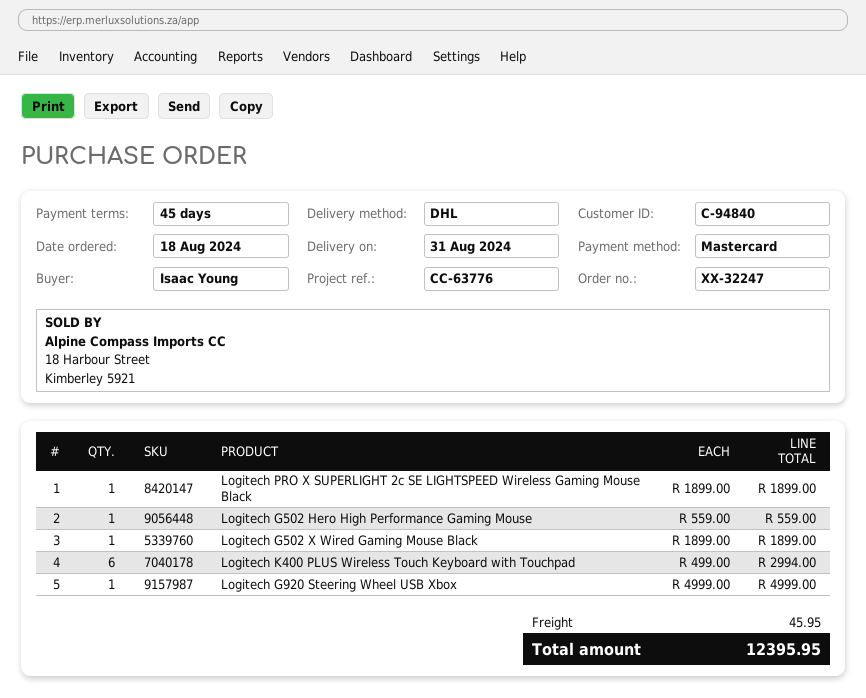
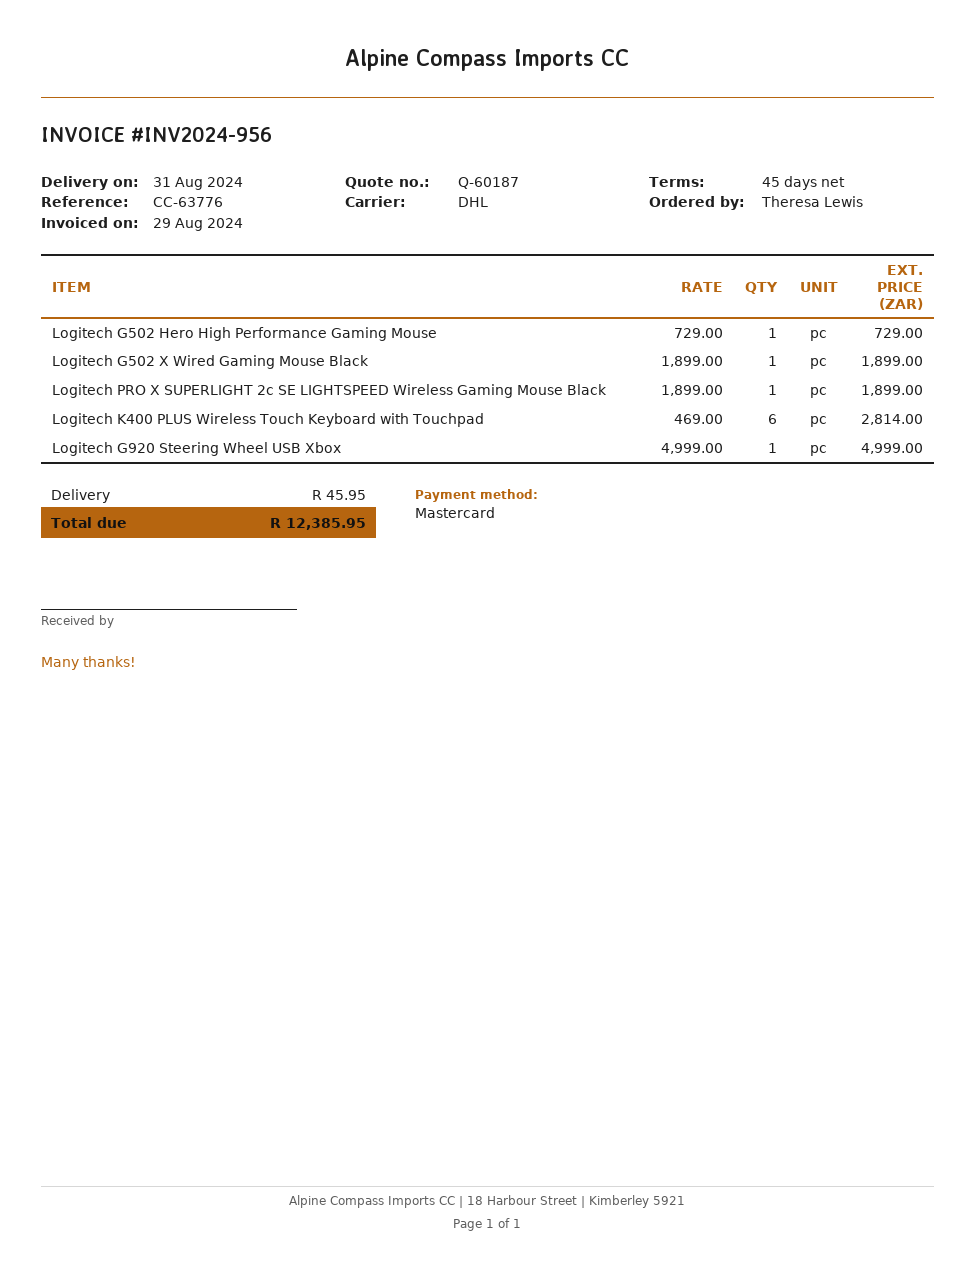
ordered by: Isaac Young -> Theresa Lewis
Logitech G502 Hero High Performance Gaming Mouse: 1 x 559.00 = 559.00 -> 1 x 729.00 = 729.00
Logitech K400 PLUS Wireless Touch Keyboard with Touchpad: 6 x 499.00 = 2994.00 -> 6 x 469.00 = 2814.00
total: 12395.95 -> 12385.95

